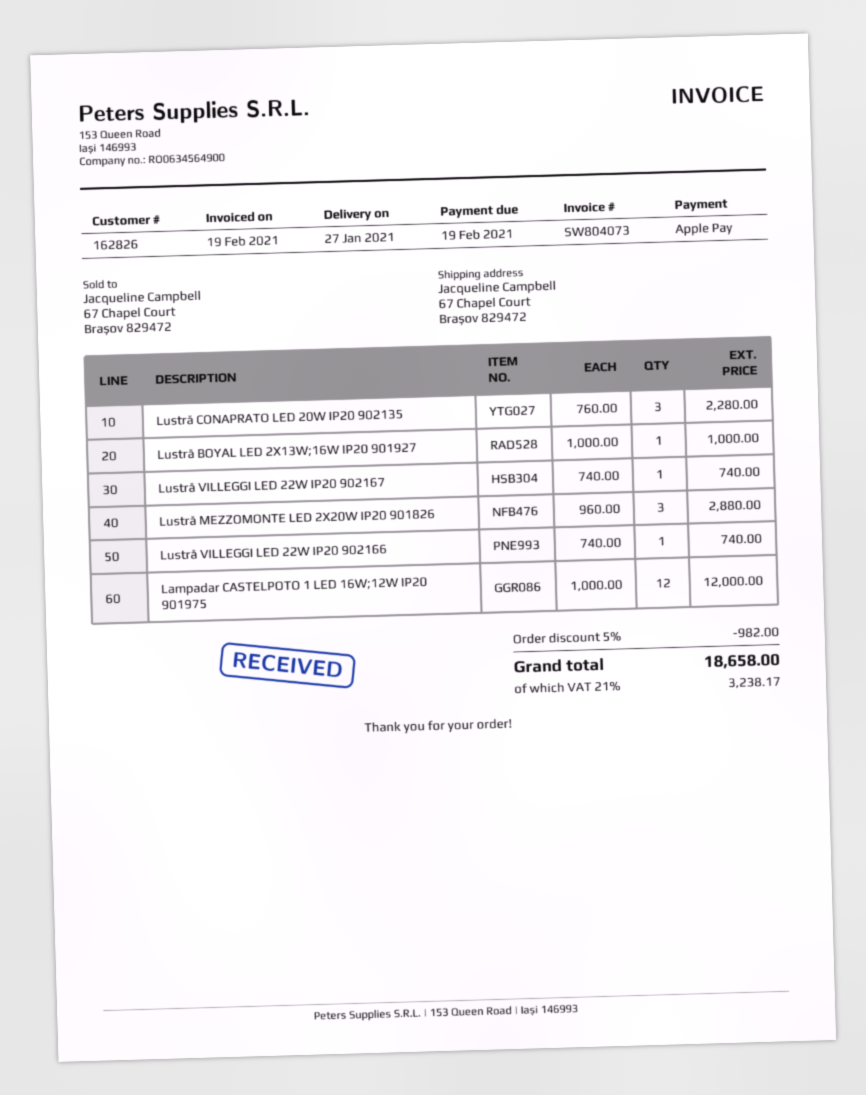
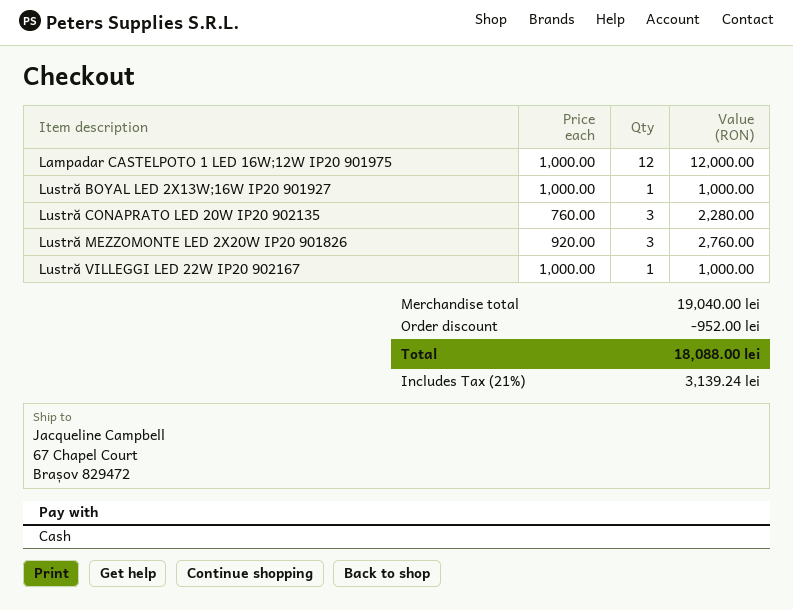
payment method: Apple Pay -> cash
Lustră VILLEGGI LED 22W IP20 902167: 1 x 740.00 = 740.00 -> 1 x 1000.00 = 1000.00
Lustră MEZZOMONTE LED 2X20W IP20 901826: 3 x 960.00 = 2880.00 -> 3 x 920.00 = 2760.00
Lustră VILLEGGI LED 22W IP20 902166: 1 x 740.00 = 740.00 -> none
discount: 982.00 -> 952.00
tax: 21% = 3238.17 -> 21% = 3139.24
total: 18658.00 -> 18088.00

